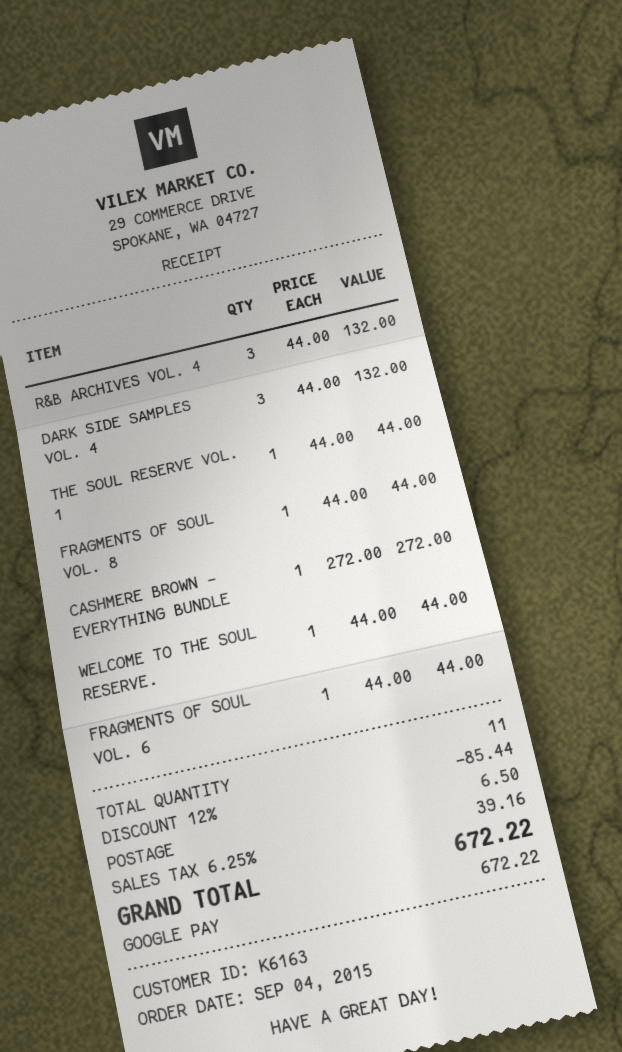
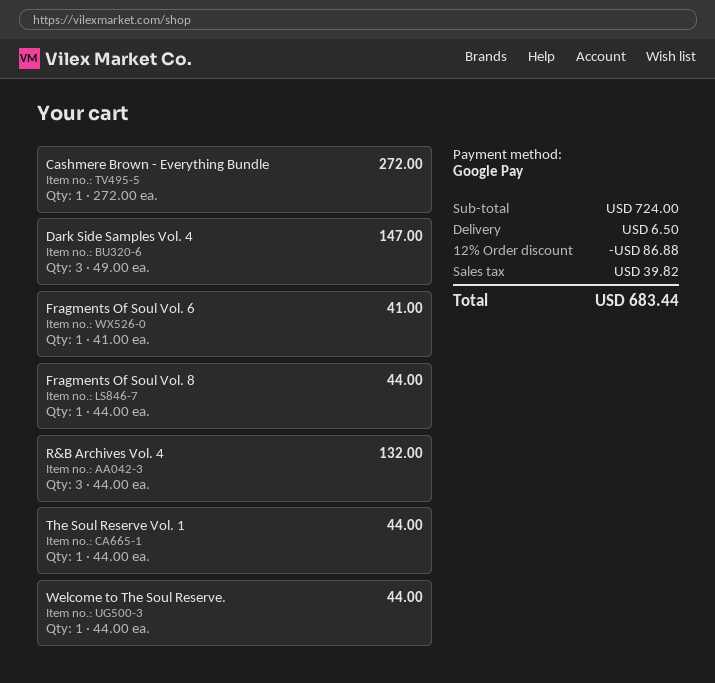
DARK SIDE SAMPLES VOL. 4: 3 x 44.00 = 132.00 -> 3 x 49.00 = 147.00
FRAGMENTS OF SOUL VOL. 6: 1 x 44.00 = 44.00 -> 1 x 41.00 = 41.00
discount: 12% = 85.44 -> 12% = 86.88
tax: 39.16 -> 39.82
total: 672.22 -> 683.44

